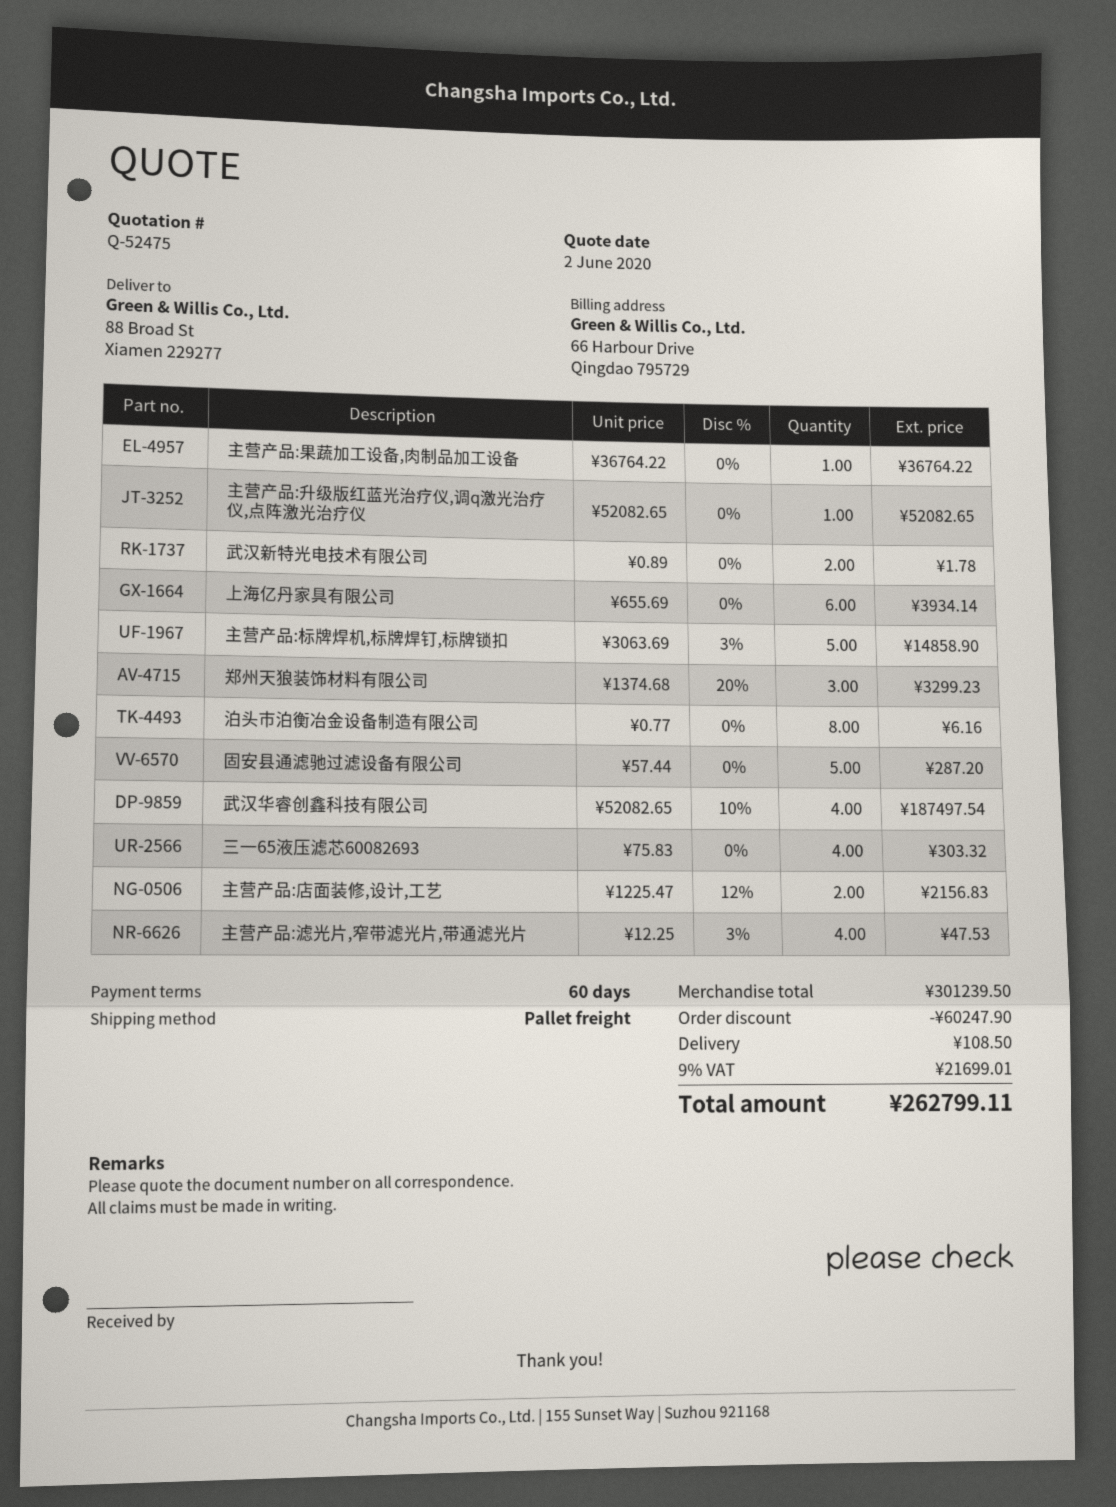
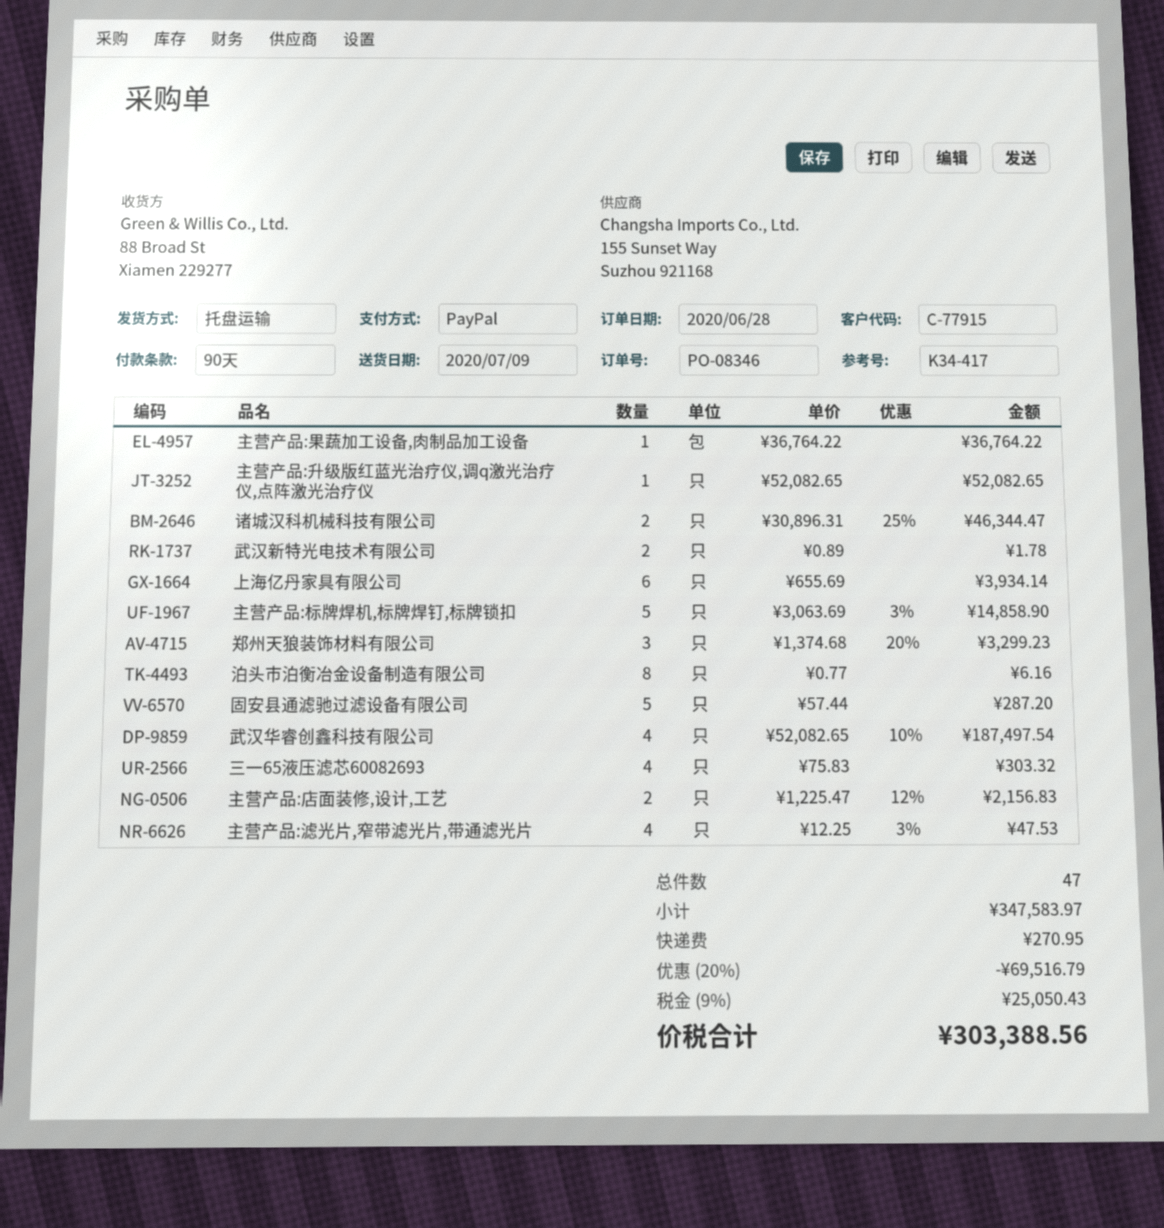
payment terms: 60 days -> 90 days
诸城汉科机械科技有限公司: none -> 2 x 30896.31 - 25% = 46344.47
subtotal: 301239.50 -> 347583.97
discount: 60247.90 -> 69516.79
shipping: 108.50 -> 270.95
tax: 9% = 21699.01 -> 9% = 25050.43
total: 262799.11 -> 303388.56

